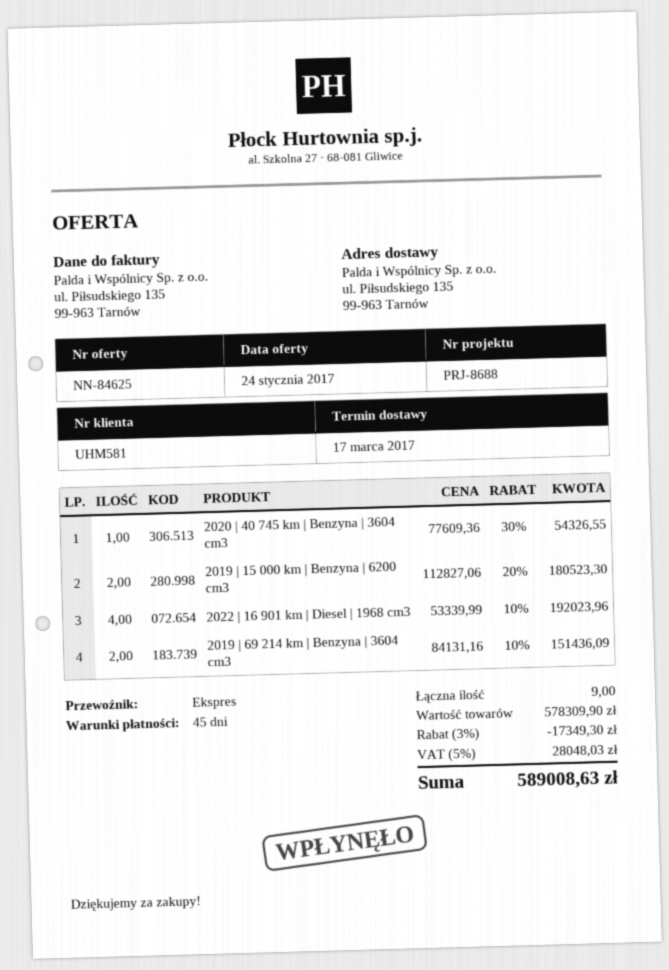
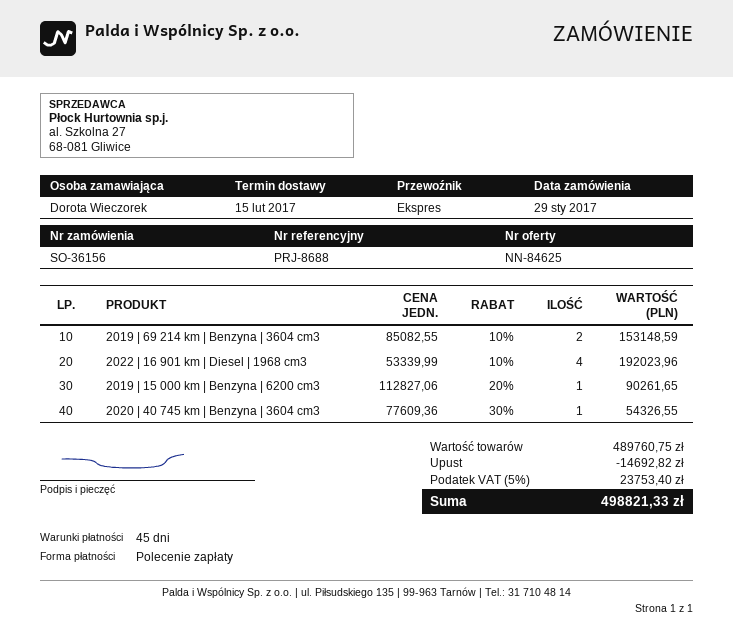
delivery date: 2017-03-17 -> 2017-02-15
2019 | 15 000 km | Benzyna | 6200 cm3: 2 x 112827.06 - 20% = 180523.30 -> 1 x 112827.06 - 20% = 90261.65
2019 | 69 214 km | Benzyna | 3604 cm3: 2 x 84131.16 - 10% = 151436.09 -> 2 x 85082.55 - 10% = 153148.59
subtotal: 578309.90 -> 489760.75
discount: 17349.30 -> 14692.82
tax: 5% = 28048.03 -> 5% = 23753.40
total: 589008.63 -> 498821.33

